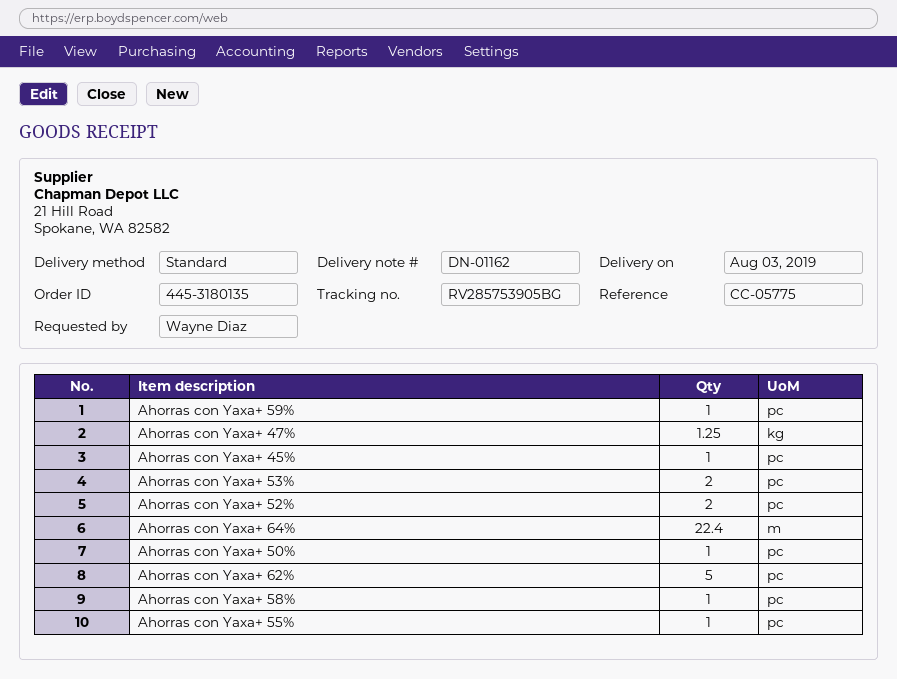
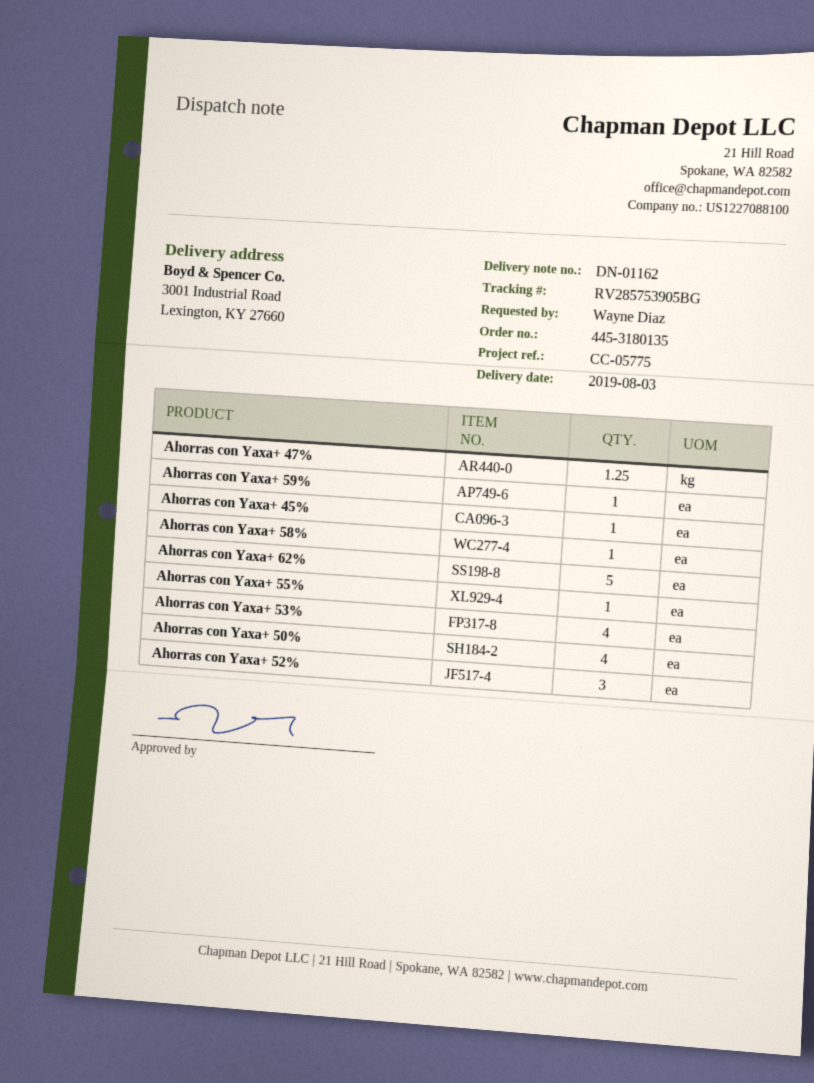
Ahorras con Yaxa+ 53%: 2 -> 4
Ahorras con Yaxa+ 52%: 2 -> 3
Ahorras con Yaxa+ 64%: 22.4 -> none
Ahorras con Yaxa+ 50%: 1 -> 4

